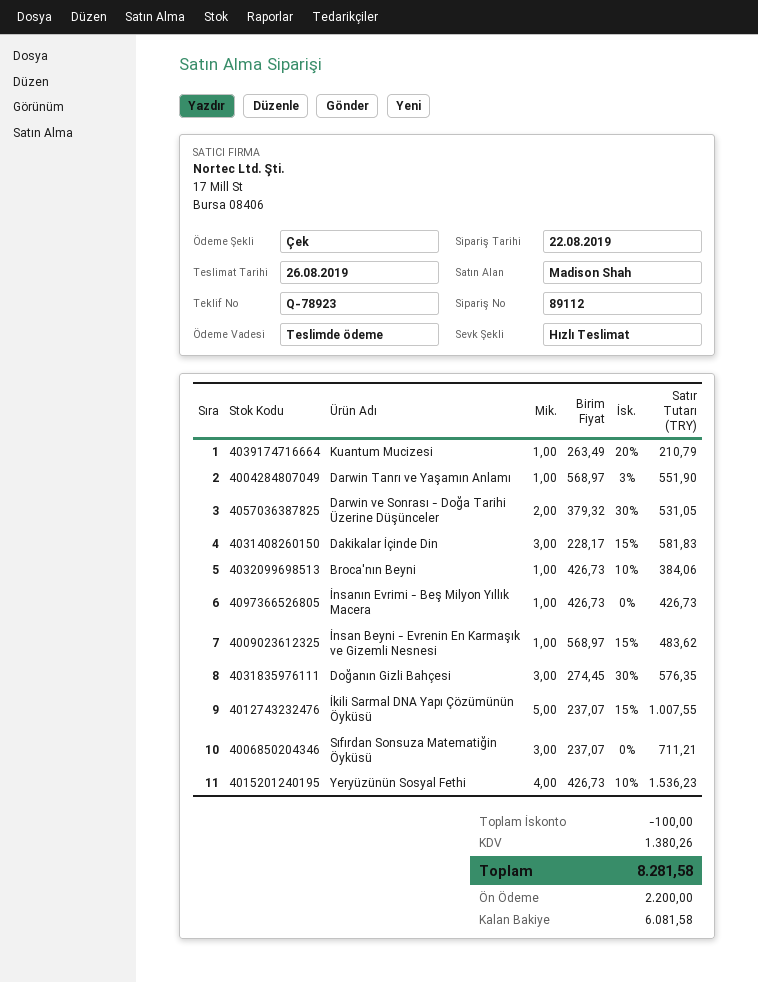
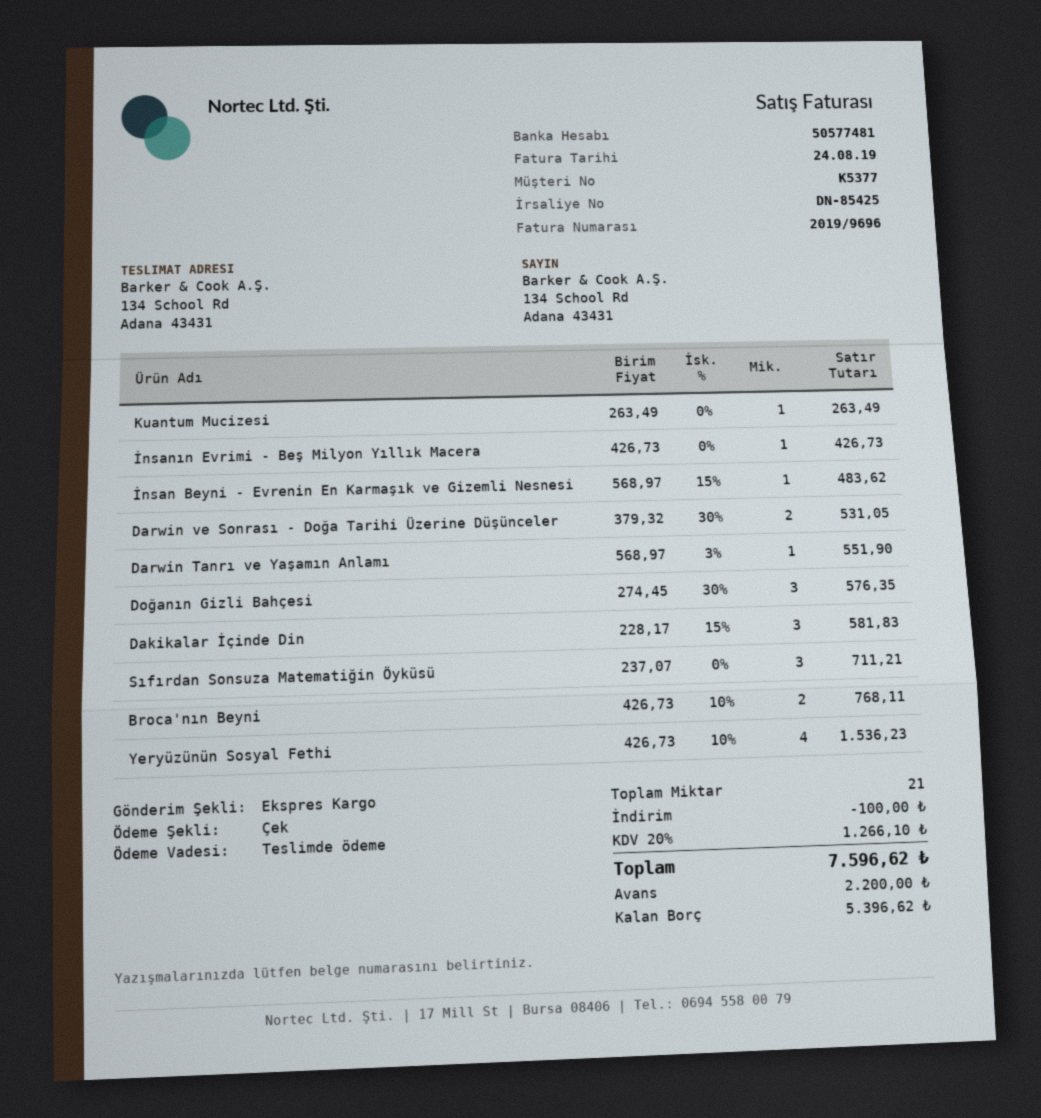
Kuantum Mucizesi: 1 x 263.49 - 20% = 210.79 -> 1 x 263.49 = 263.49
Broca'nın Beyni: 1 x 426.73 - 10% = 384.06 -> 2 x 426.73 - 10% = 768.11
İkili Sarmal DNA Yapı Çözümünün Öyküsü: 5 x 237.07 - 15% = 1007.55 -> none
tax: 1380.26 -> 1266.10
total: 8281.58 -> 7596.62
balance: 6081.58 -> 5396.62

